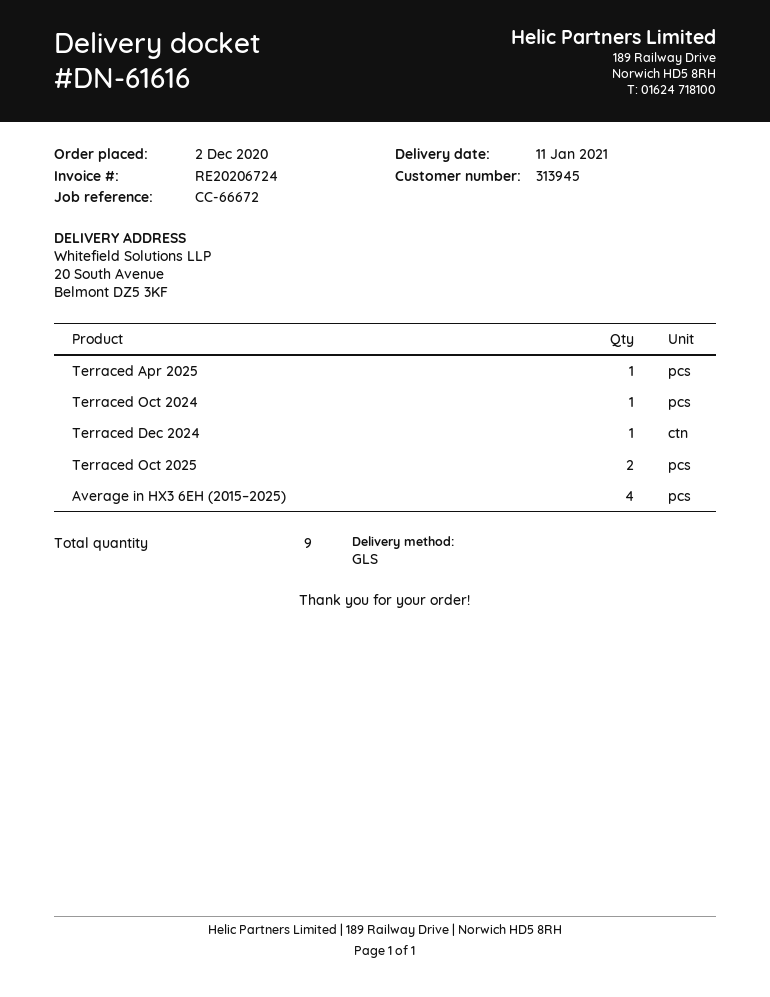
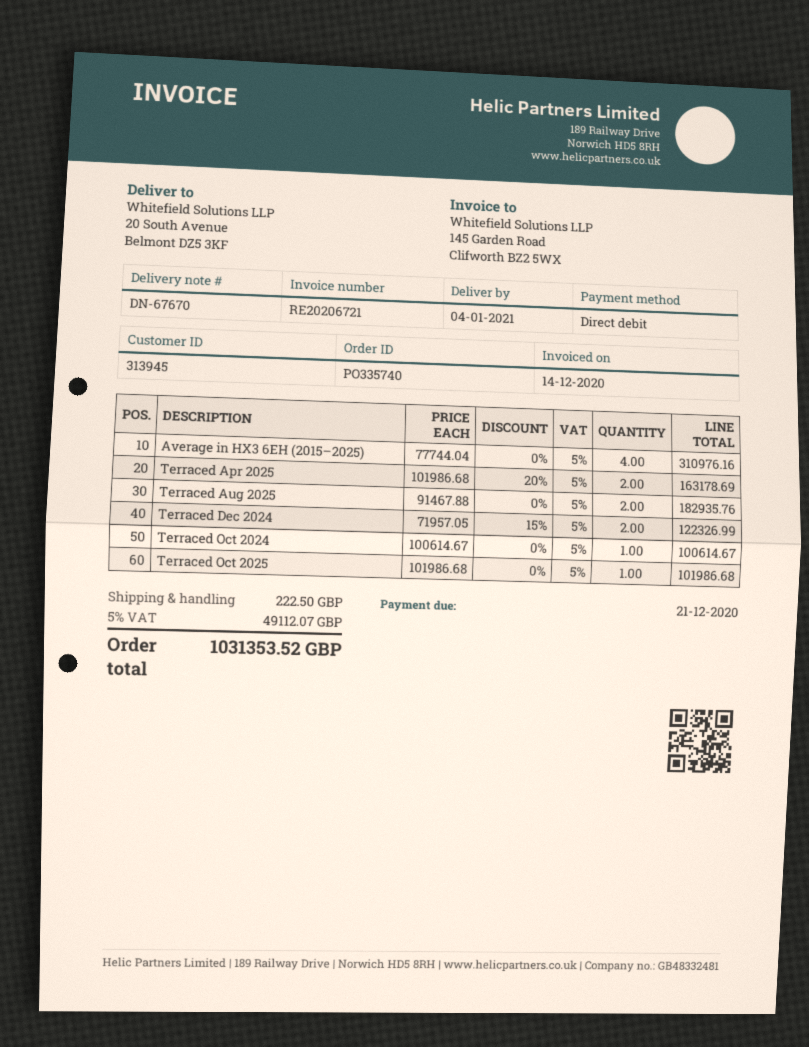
delivery note number: DN-61616 -> DN-67670
delivery date: 2021-01-11 -> 2021-01-04
invoice number: RE20206724 -> RE20206721
Terraced Apr 2025: 1 -> 2
Terraced Dec 2024: 1 -> 2
Terraced Oct 2025: 2 -> 1
Terraced Aug 2025: none -> 2

